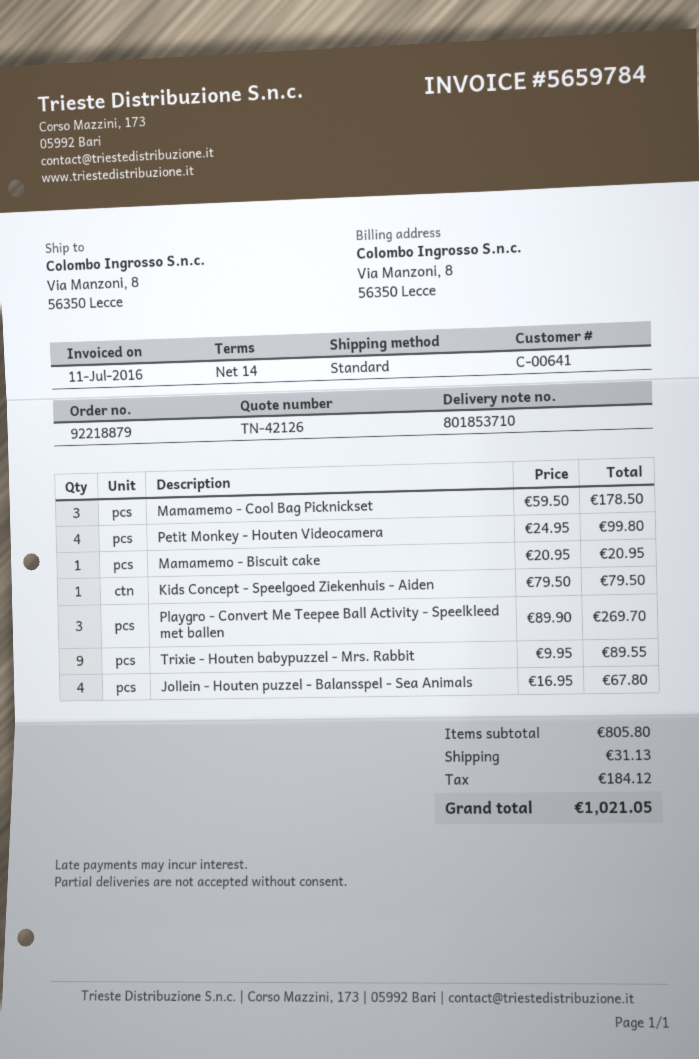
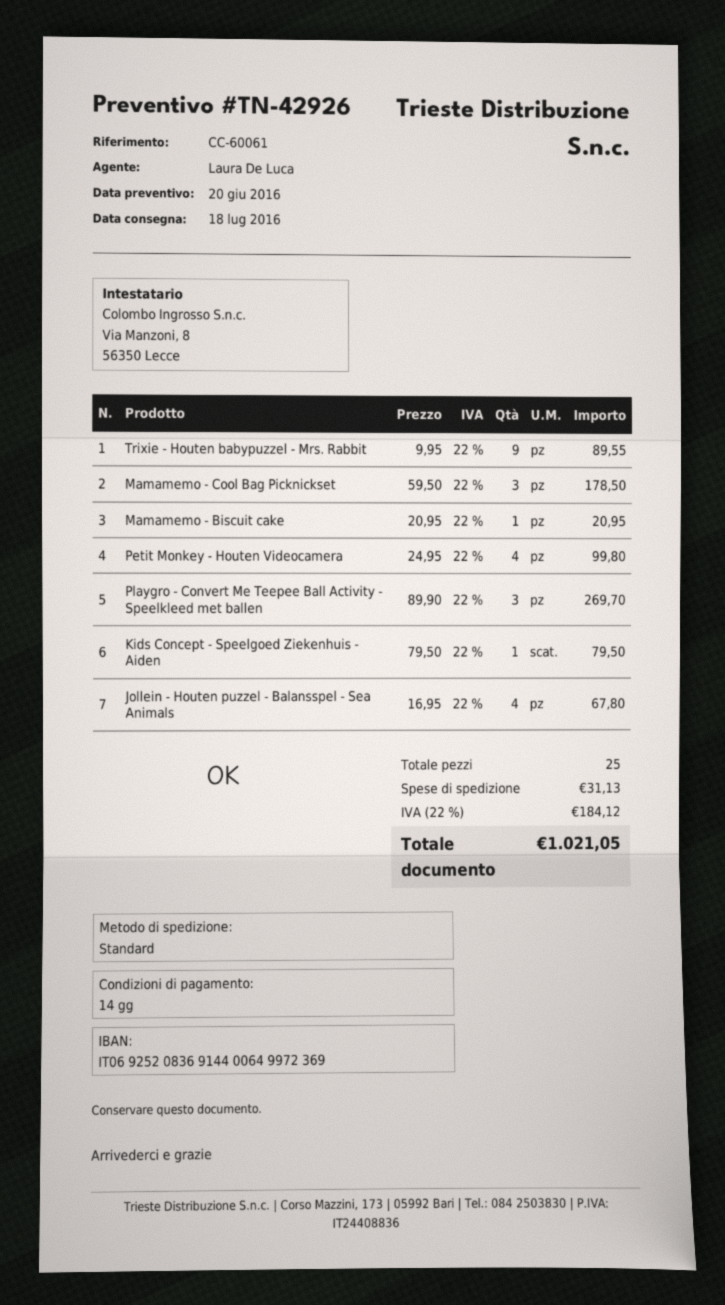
quote number: TN-42126 -> TN-42926

